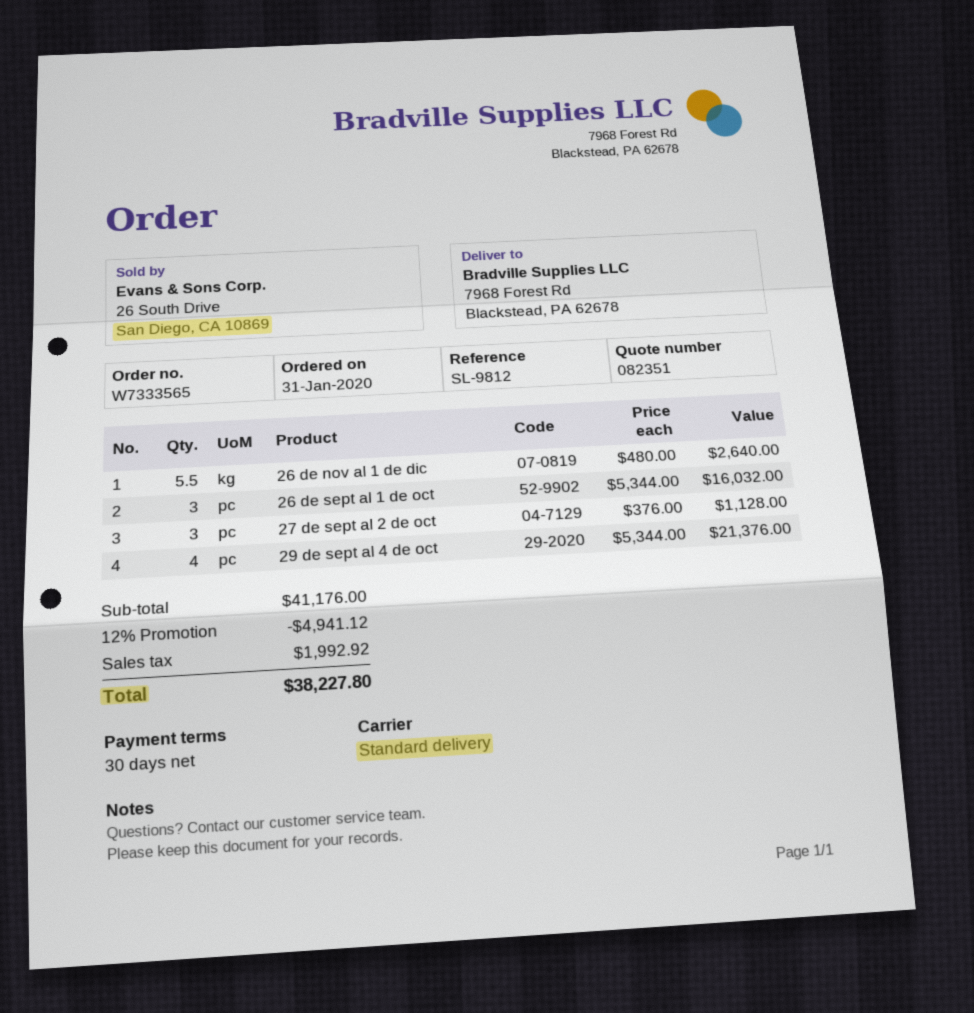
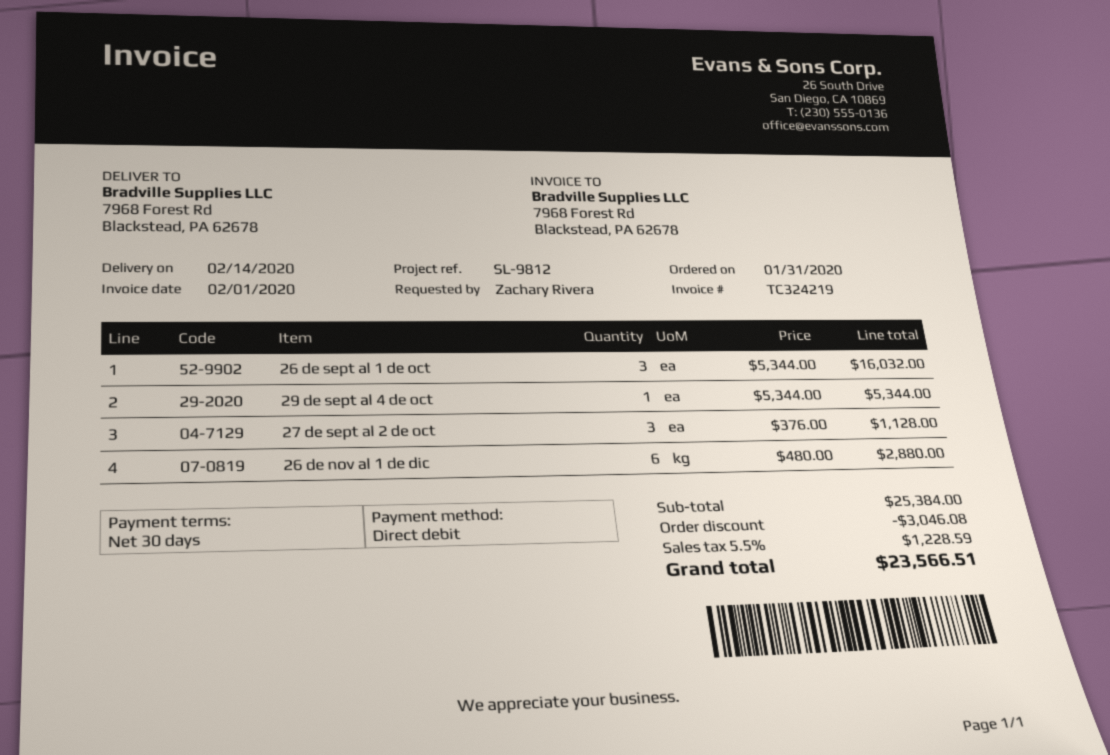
26 de nov al 1 de dic: 5.5 x 480.00 = 2640.00 -> 6 x 480.00 = 2880.00
29 de sept al 4 de oct: 4 x 5344.00 = 21376.00 -> 1 x 5344.00 = 5344.00
subtotal: 41176.00 -> 25384.00
discount: 4941.12 -> 3046.08
tax: 1992.92 -> 1228.59
total: 38227.80 -> 23566.51

